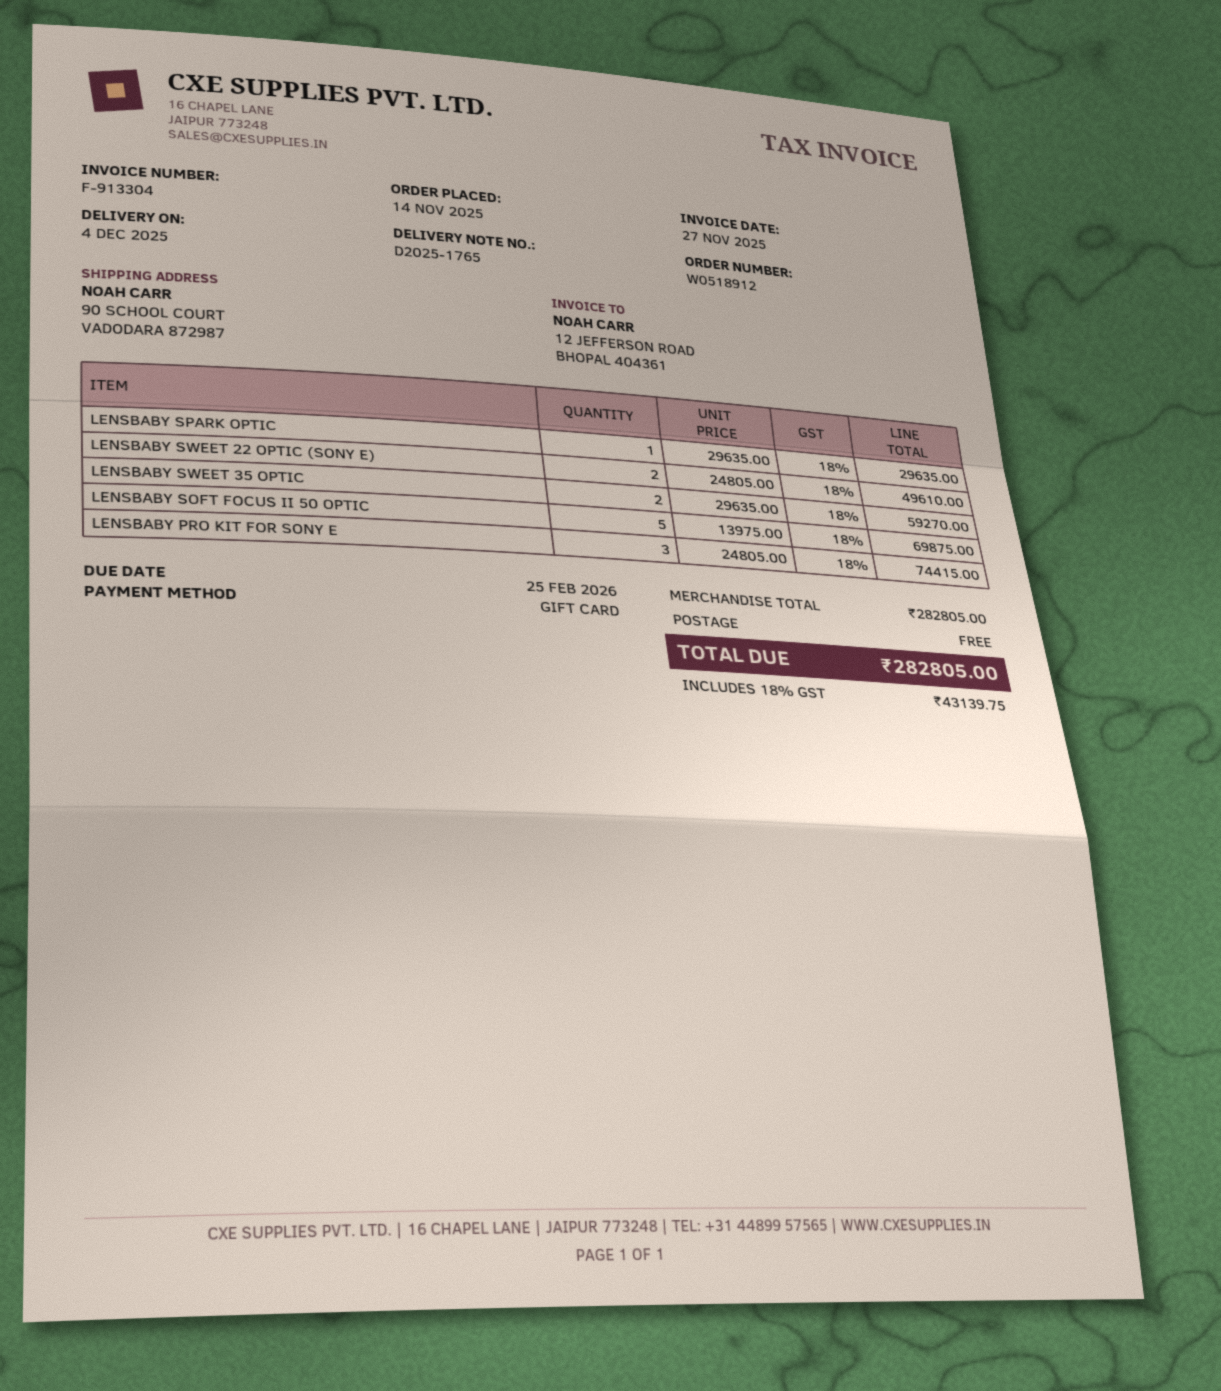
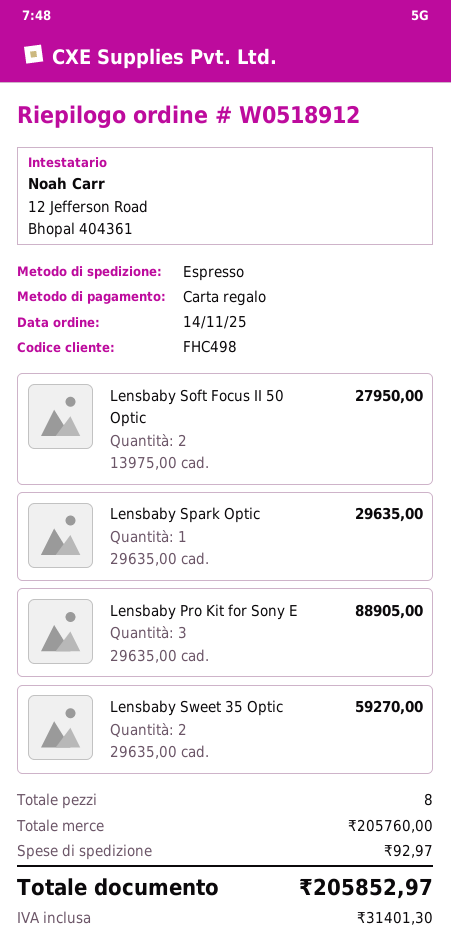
LENSBABY SWEET 22 OPTIC (SONY E): 2 x 24805.00 = 49610.00 -> none
LENSBABY SOFT FOCUS II 50 OPTIC: 5 x 13975.00 = 69875.00 -> 2 x 13975.00 = 27950.00
LENSBABY PRO KIT FOR SONY E: 3 x 24805.00 = 74415.00 -> 3 x 29635.00 = 88905.00
subtotal: 282805.00 -> 205760.00
shipping: 0.00 -> 92.97
tax: 43139.75 -> 31401.30
total: 282805.00 -> 205852.97

